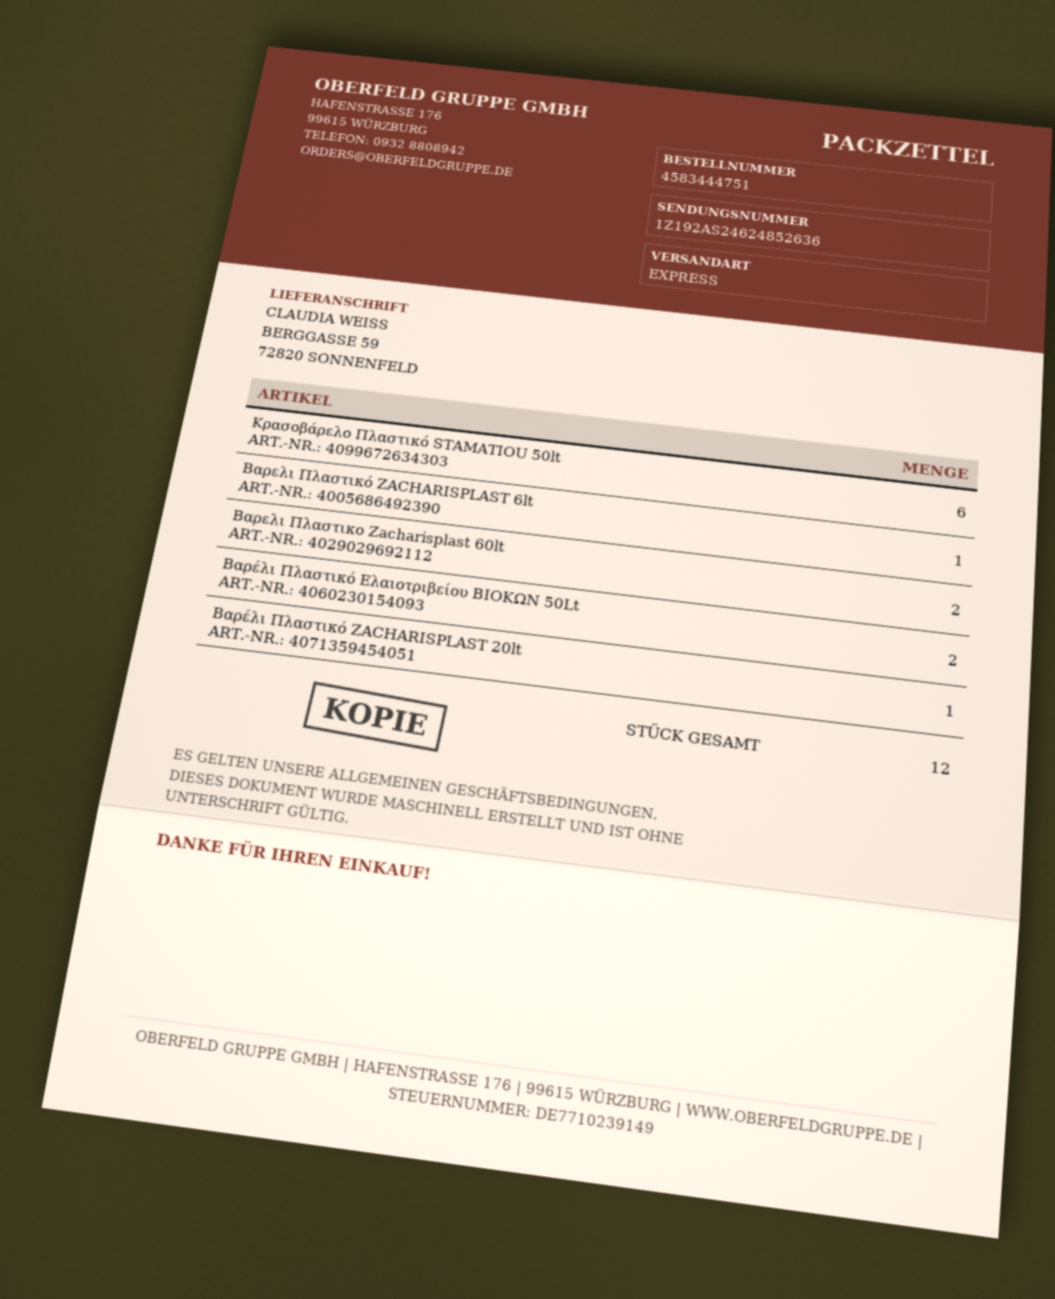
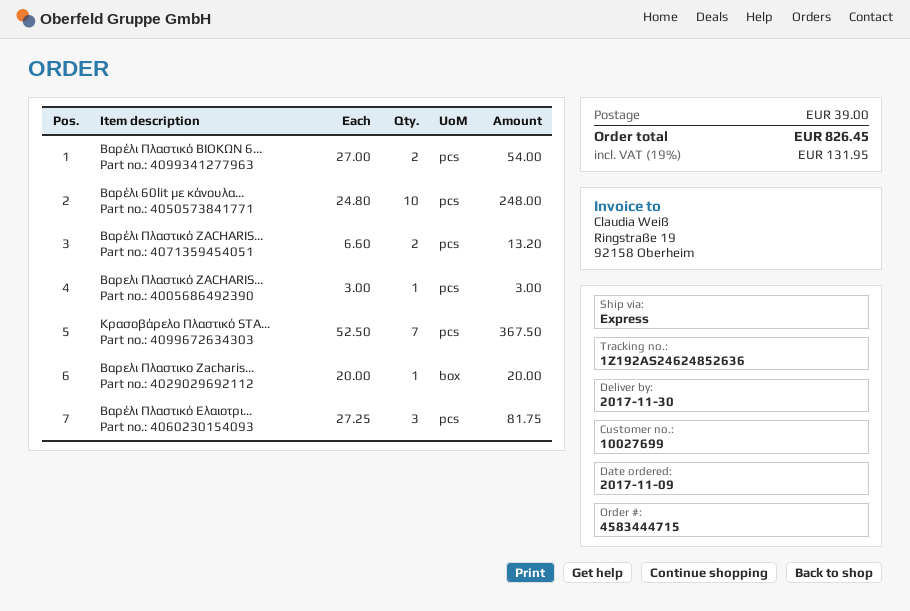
order number: 4583444751 -> 4583444715
Κρασοβάρελο Πλαστικό STAMATIOU 50lt: 6 -> 7
Βαρελι Πλαστικο Zacharisplast 60lt: 2 -> 1
Bαρέλι Πλαστικό Ελαιοτριβείου ΒΙΟΚΩΝ 50Lt: 2 -> 3
Bαρέλι Πλαστικό ZACHARISPLAST 20lt: 1 -> 2
Βαρέλι Πλαστικό ΒΙΟΚΩΝ 6...: none -> 2
Βαρέλι 60lit με κάνουλα...: none -> 10

